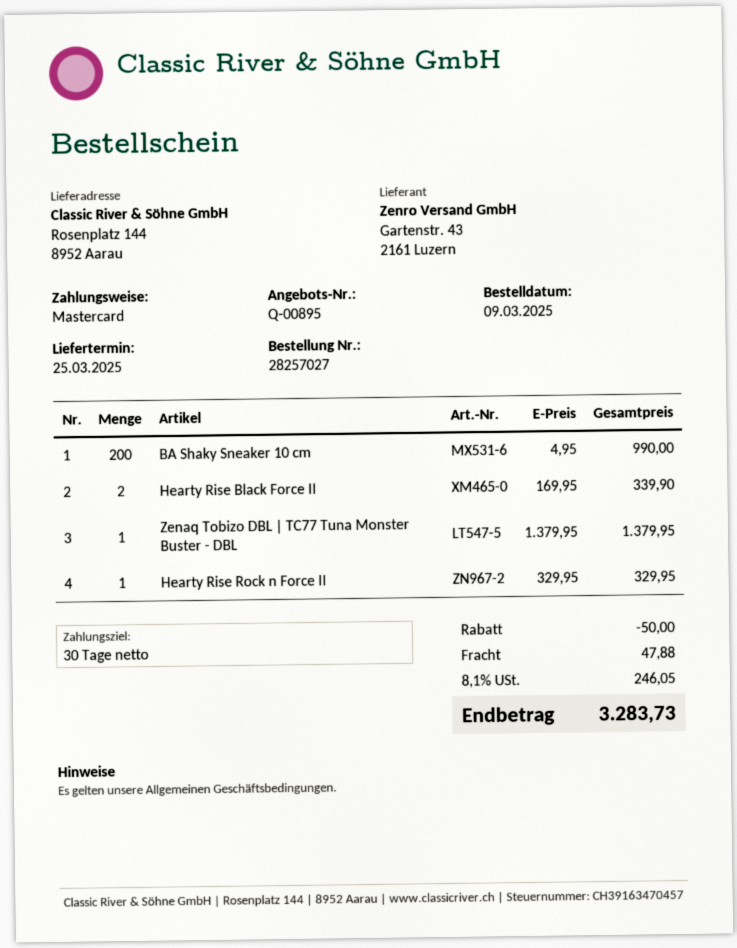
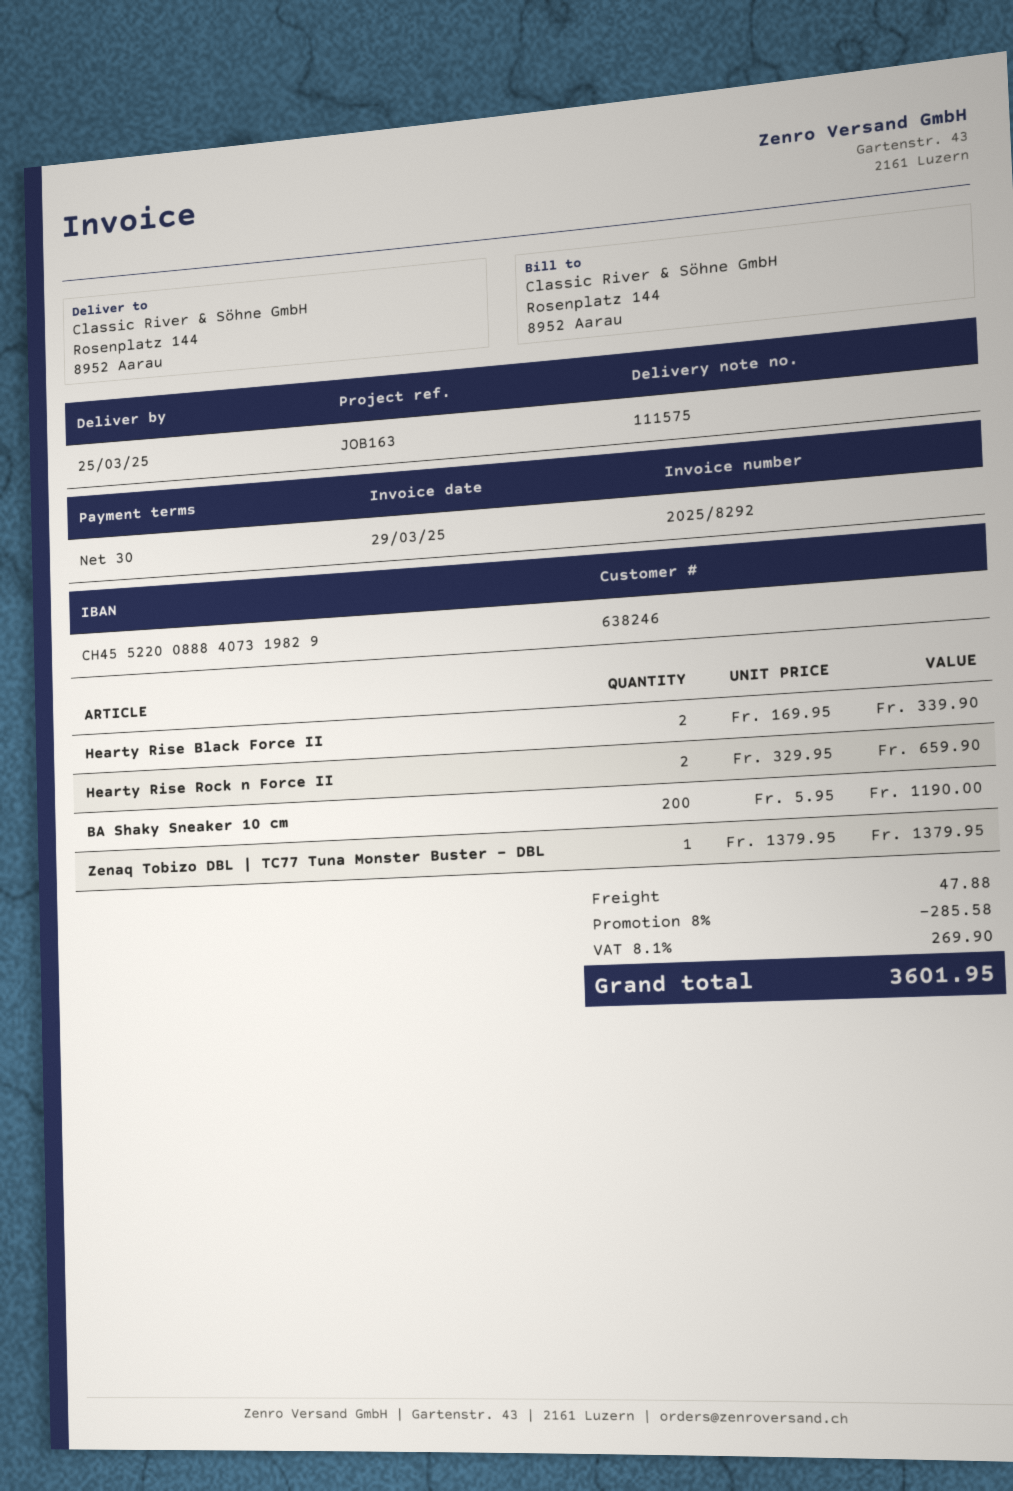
BA Shaky Sneaker 10 cm: 200 x 4.95 = 990.00 -> 200 x 5.95 = 1190.00
Hearty Rise Rock n Force II: 1 x 329.95 = 329.95 -> 2 x 329.95 = 659.90
discount: 50.00 -> 285.58
tax: 8.1% = 246.05 -> 8.1% = 269.90
total: 3283.73 -> 3601.95

